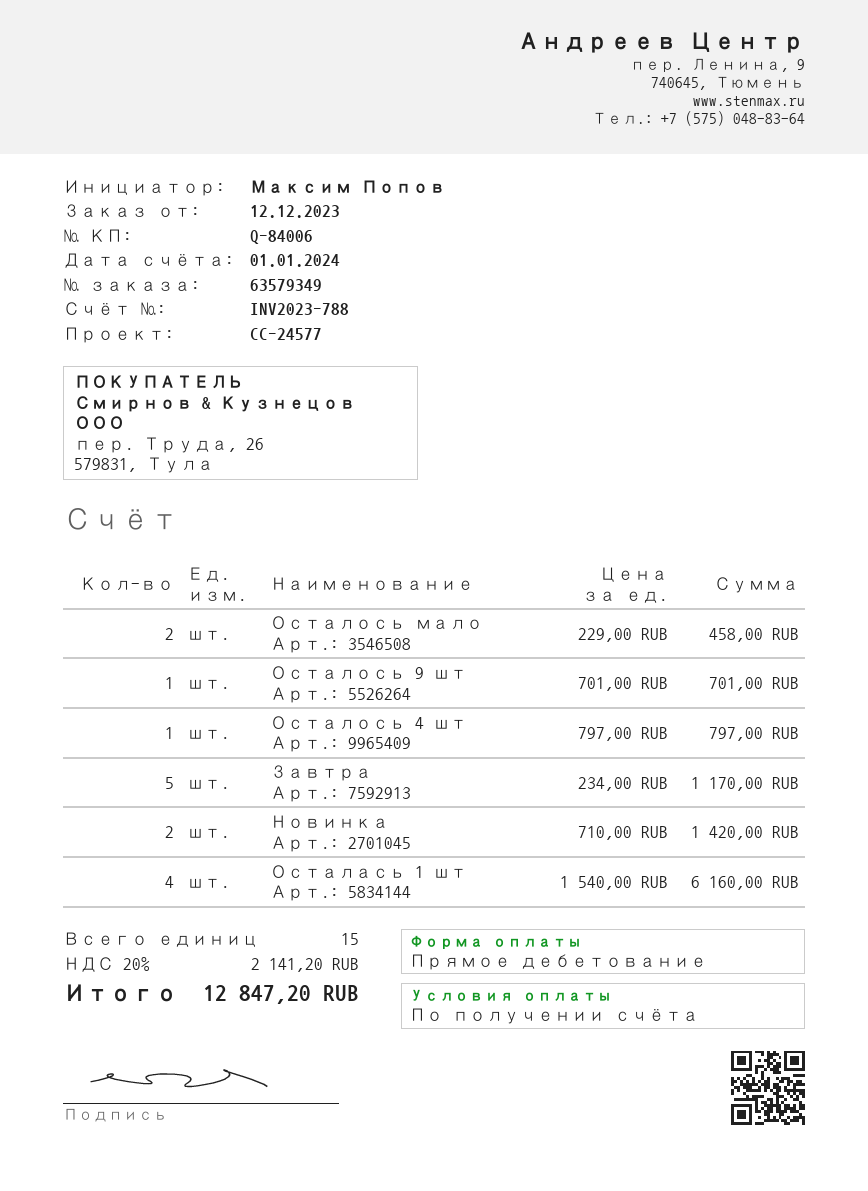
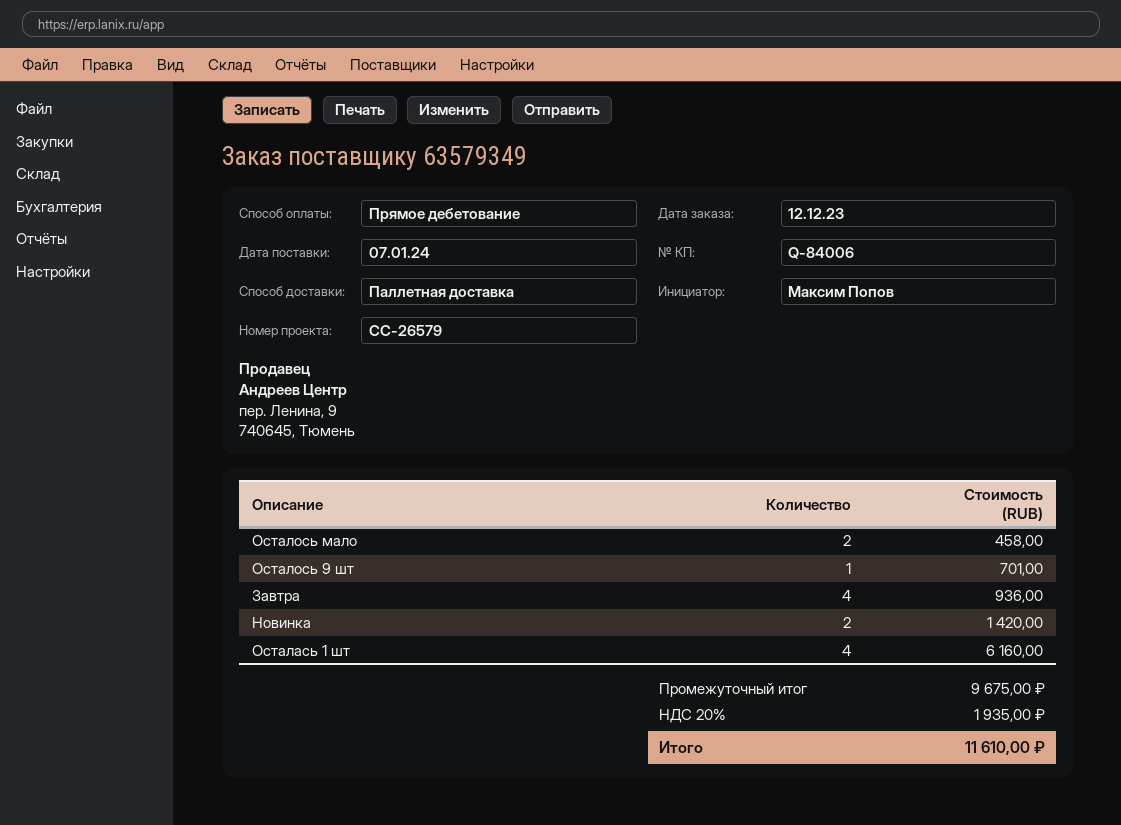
reference: CC-24577 -> CC-26579
Осталось 4 шт: 1 for 797.00 -> none
Завтра: 5 for 1170.00 -> 4 for 936.00
tax: 20% = 2141.20 -> 20% = 1935.00
total: 12847.20 -> 11610.00

